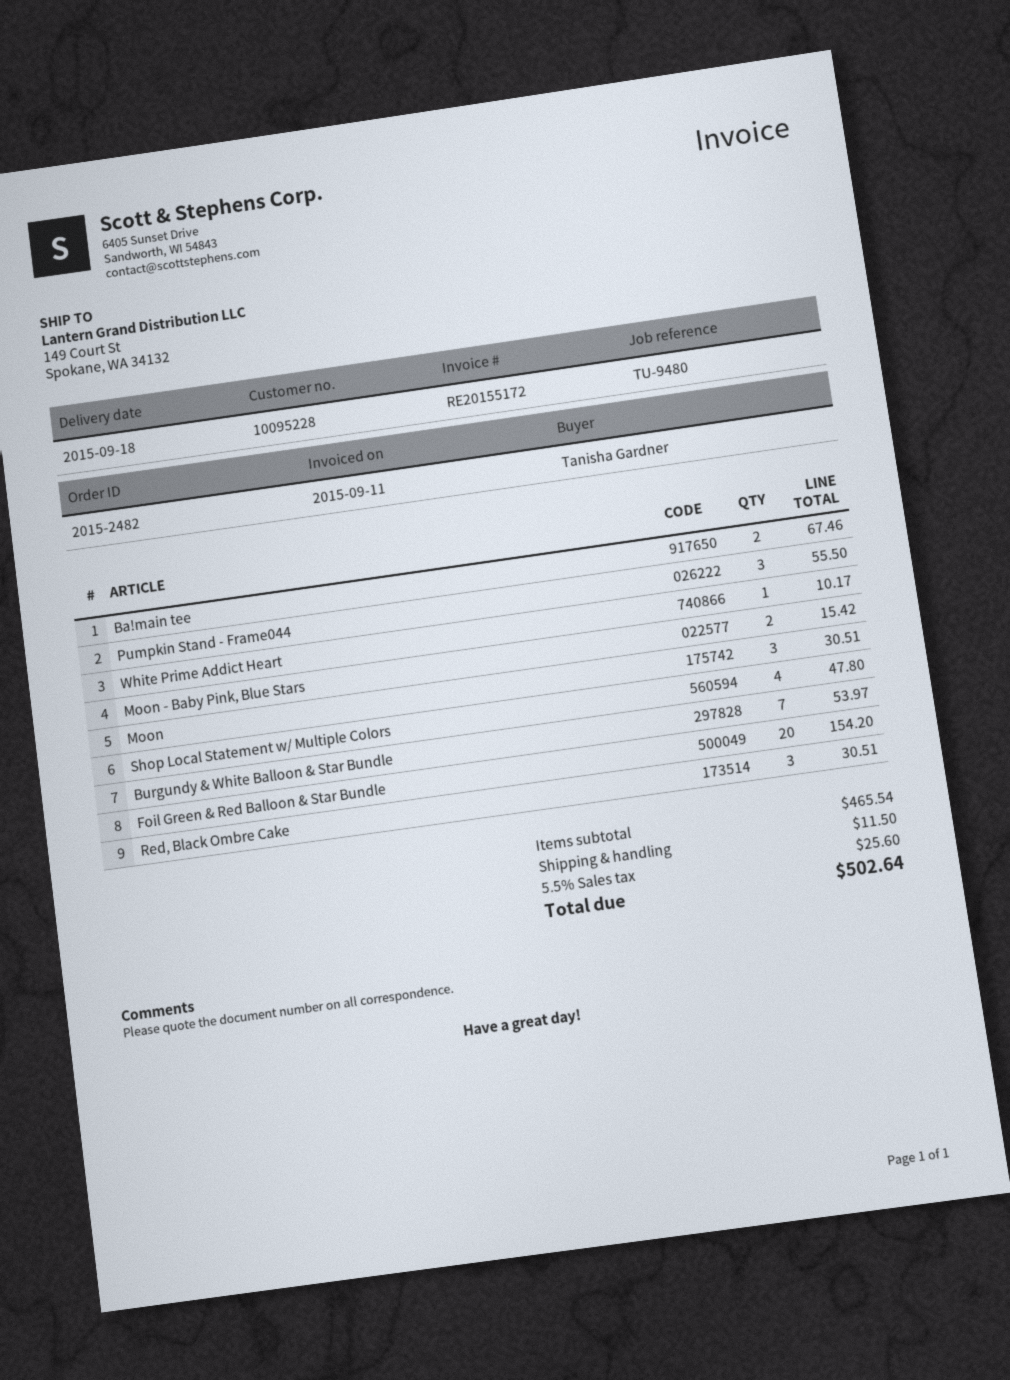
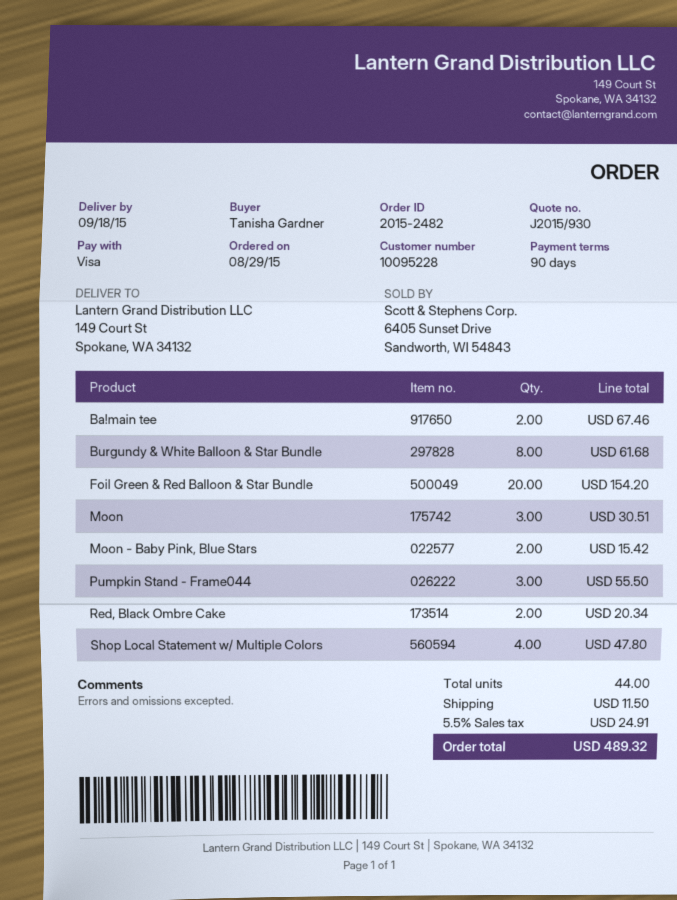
White Prime Addict Heart: 1 for 10.17 -> none
Burgundy & White Balloon & Star Bundle: 7 for 53.97 -> 8 for 61.68
Red, Black Ombre Cake: 3 for 30.51 -> 2 for 20.34
tax: 5.5% = 25.60 -> 5.5% = 24.91
total: 502.64 -> 489.32

